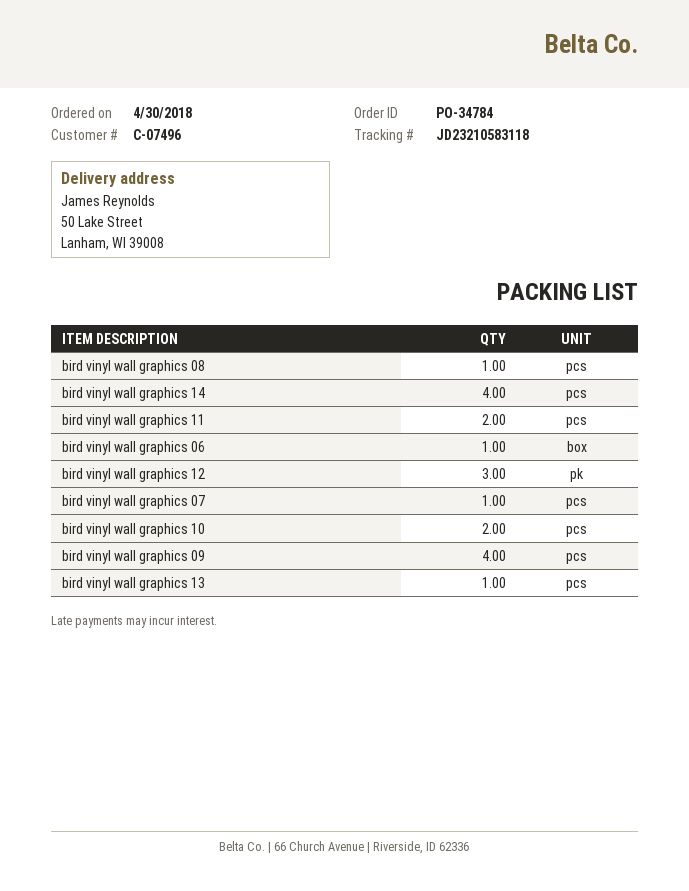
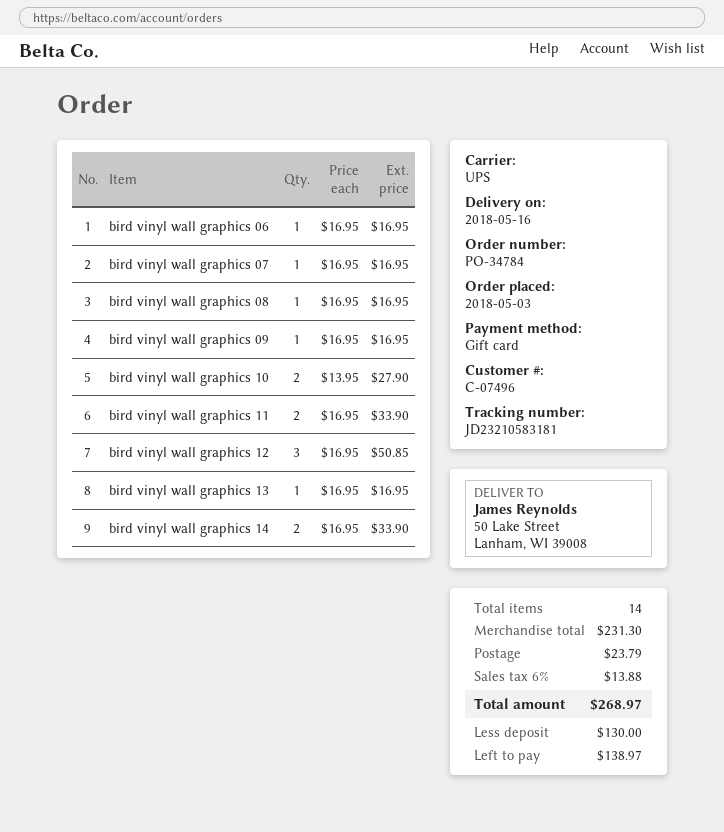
order date: 2018-04-30 -> 2018-05-03
tracking number: JD23210583118 -> JD23210583181
bird vinyl wall graphics 14: 4 -> 2
bird vinyl wall graphics 09: 4 -> 1

